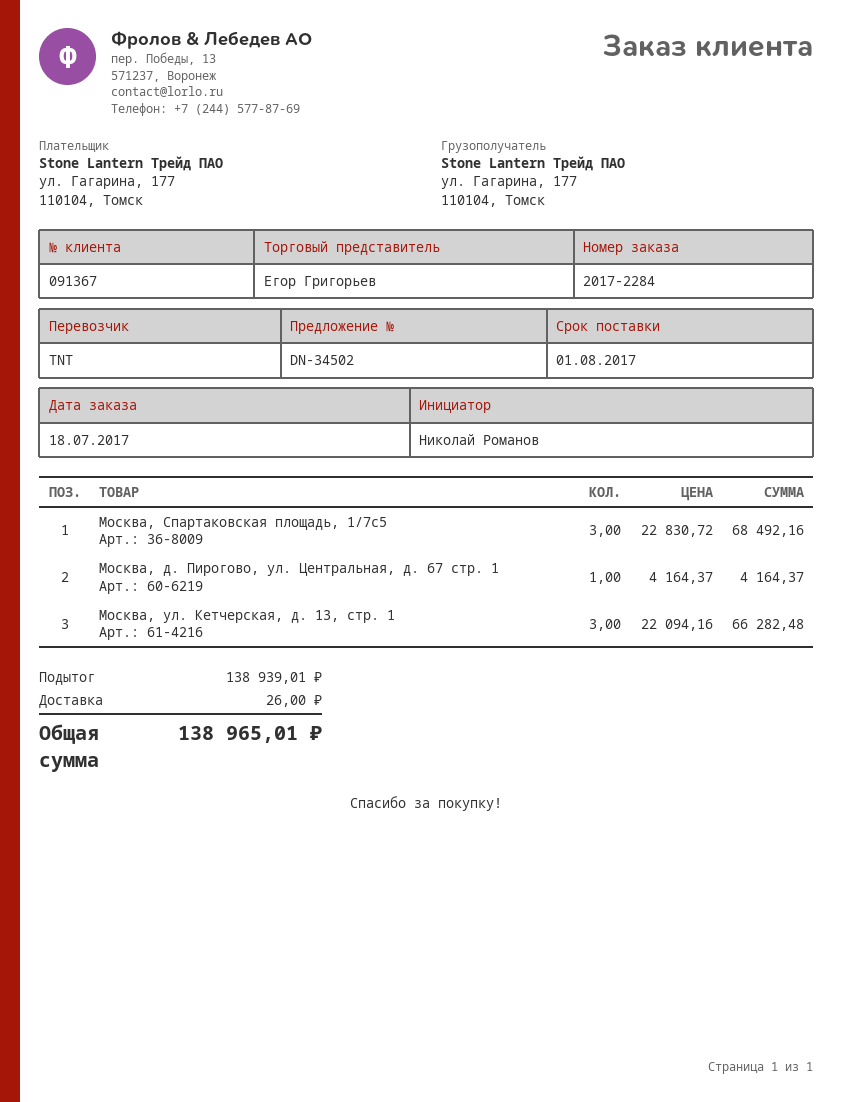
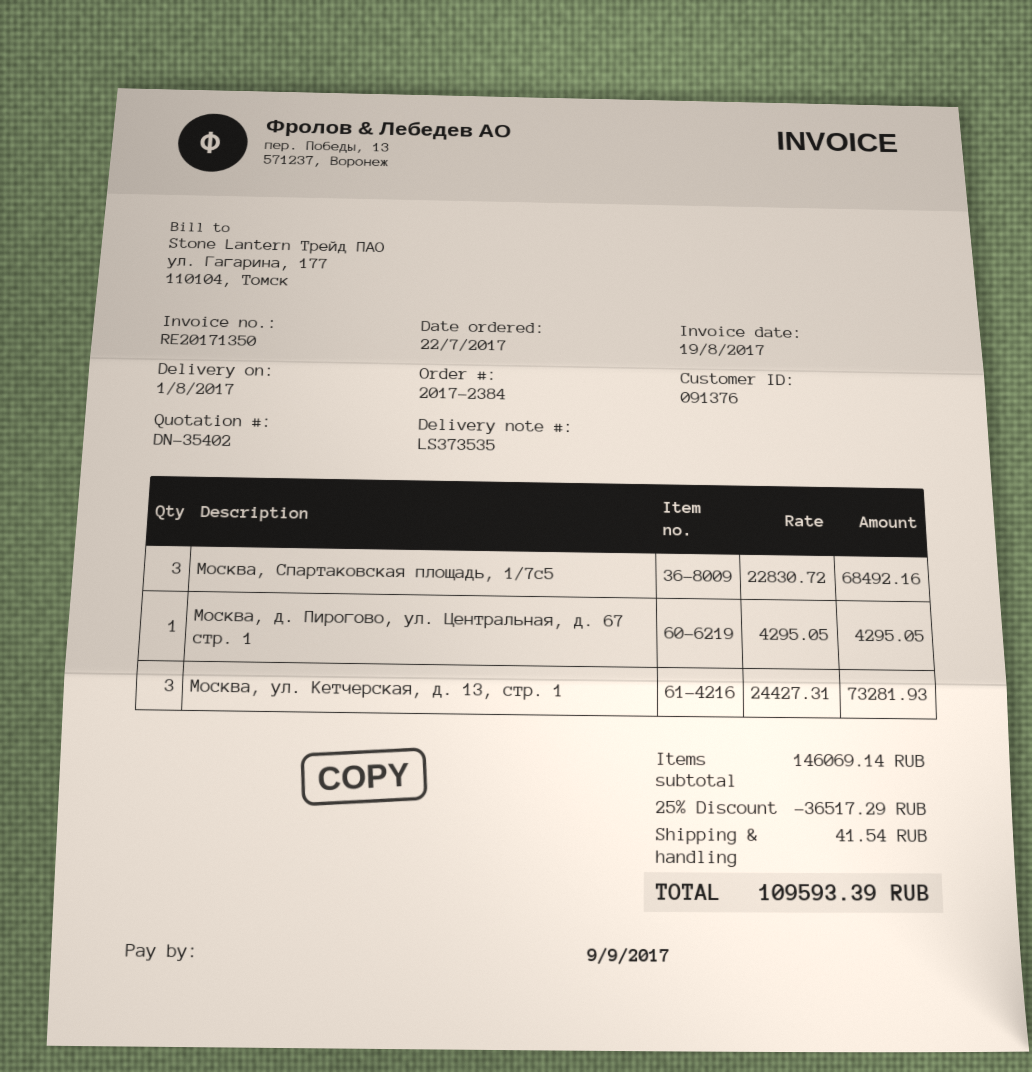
quote number: DN-34502 -> DN-35402
order number: 2017-2284 -> 2017-2384
order date: 2017-07-18 -> 2017-07-22
customer number: 091367 -> 091376
Москва, д. Пирогово, ул. Центральная, д. 67 стр. 1: 1 x 4164.37 = 4164.37 -> 1 x 4295.05 = 4295.05
Москва, ул. Кетчерская, д. 13, стр. 1: 3 x 22094.16 = 66282.48 -> 3 x 24427.31 = 73281.93
subtotal: 138939.01 -> 146069.14
discount: none -> 25% = 36517.29
shipping: 26.00 -> 41.54
total: 138965.01 -> 109593.39

